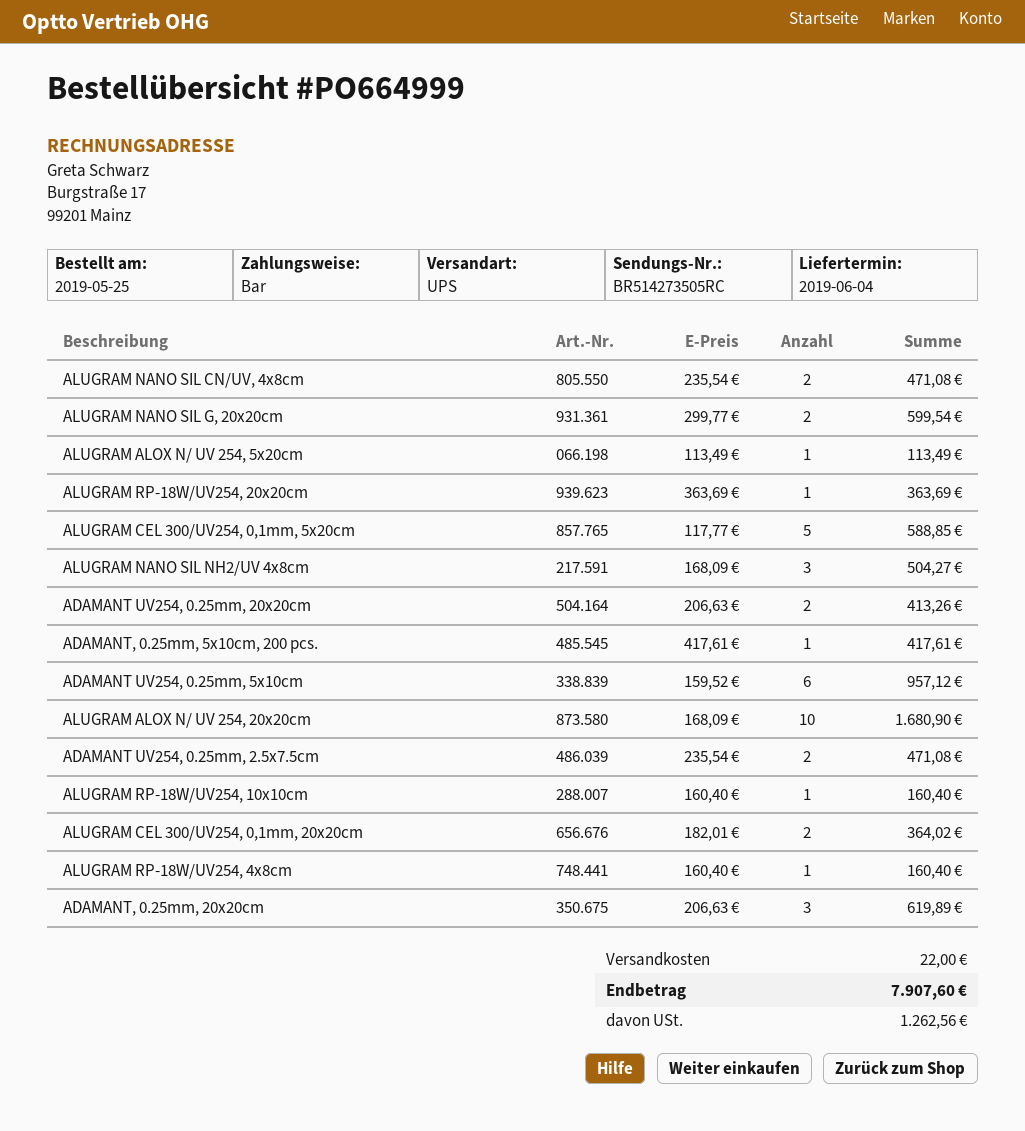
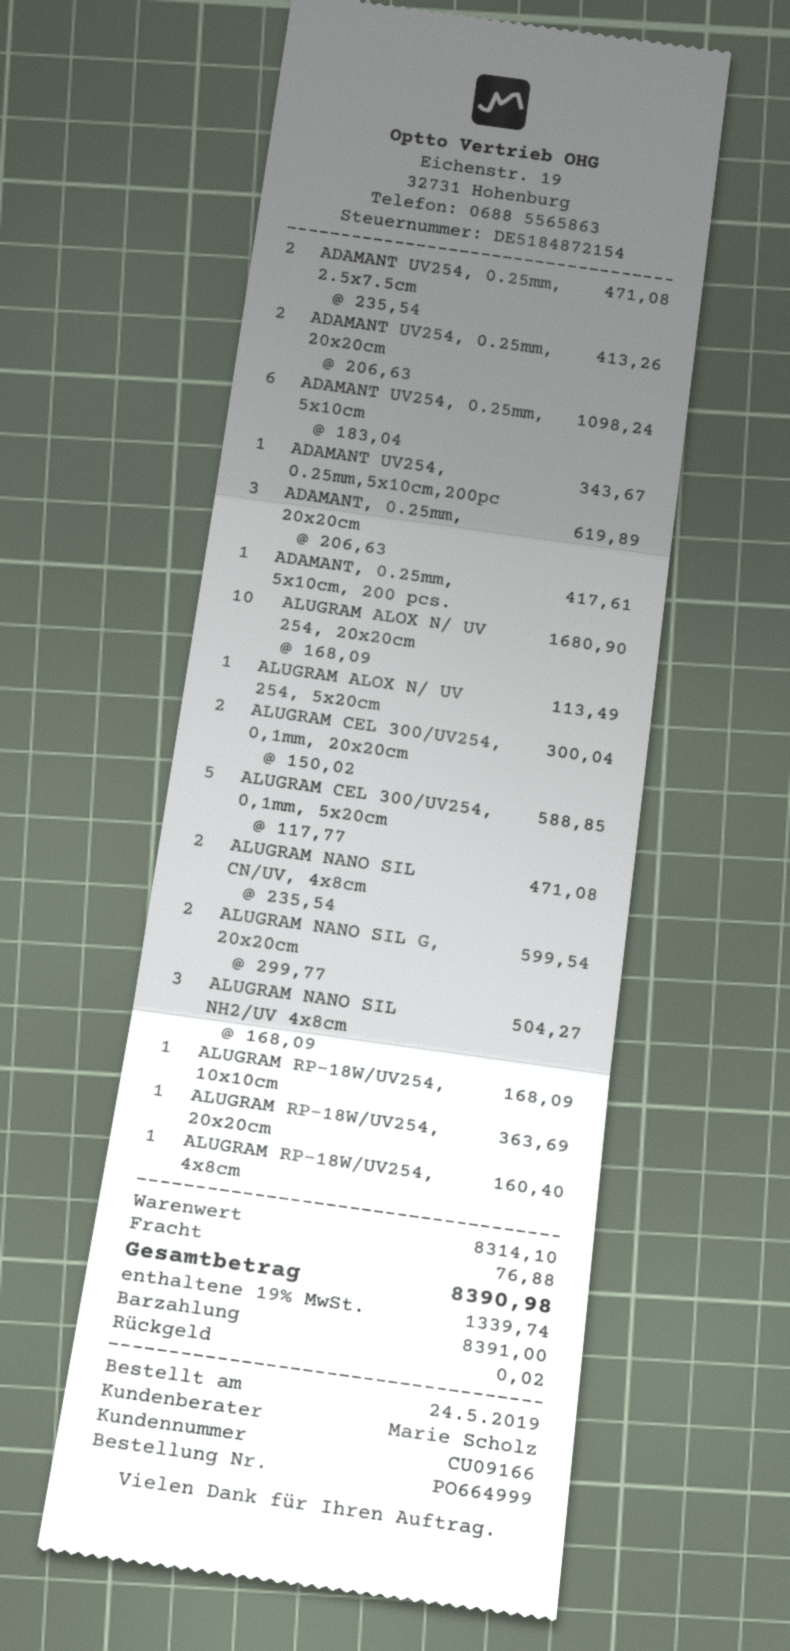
order date: 2019-05-25 -> 2019-05-24
ADAMANT UV254, 0.25mm, 5x10cm: 6 x 159.52 = 957.12 -> 6 x 183.04 = 1098.24
ALUGRAM RP-18W/UV254, 10x10cm: 1 x 160.40 = 160.40 -> 1 x 168.09 = 168.09
ALUGRAM CEL 300/UV254, 0,1mm, 20x20cm: 2 x 182.01 = 364.02 -> 2 x 150.02 = 300.04
ADAMANT UV254, 0.25mm,5x10cm,200pc: none -> 1 x 343.67 = 343.67
shipping: 22.00 -> 76.88
tax: 1262.56 -> 1339.74
total: 7907.60 -> 8390.98

